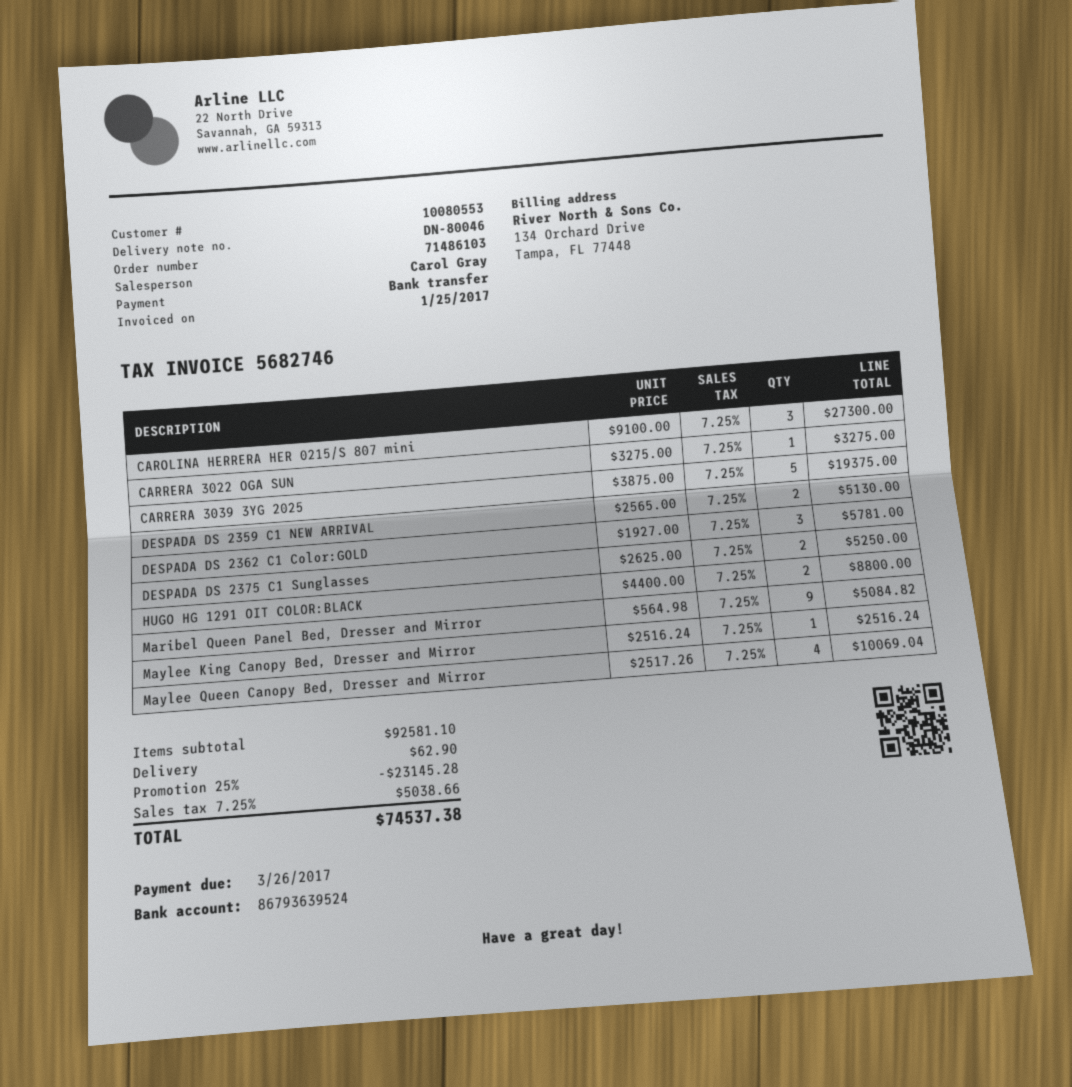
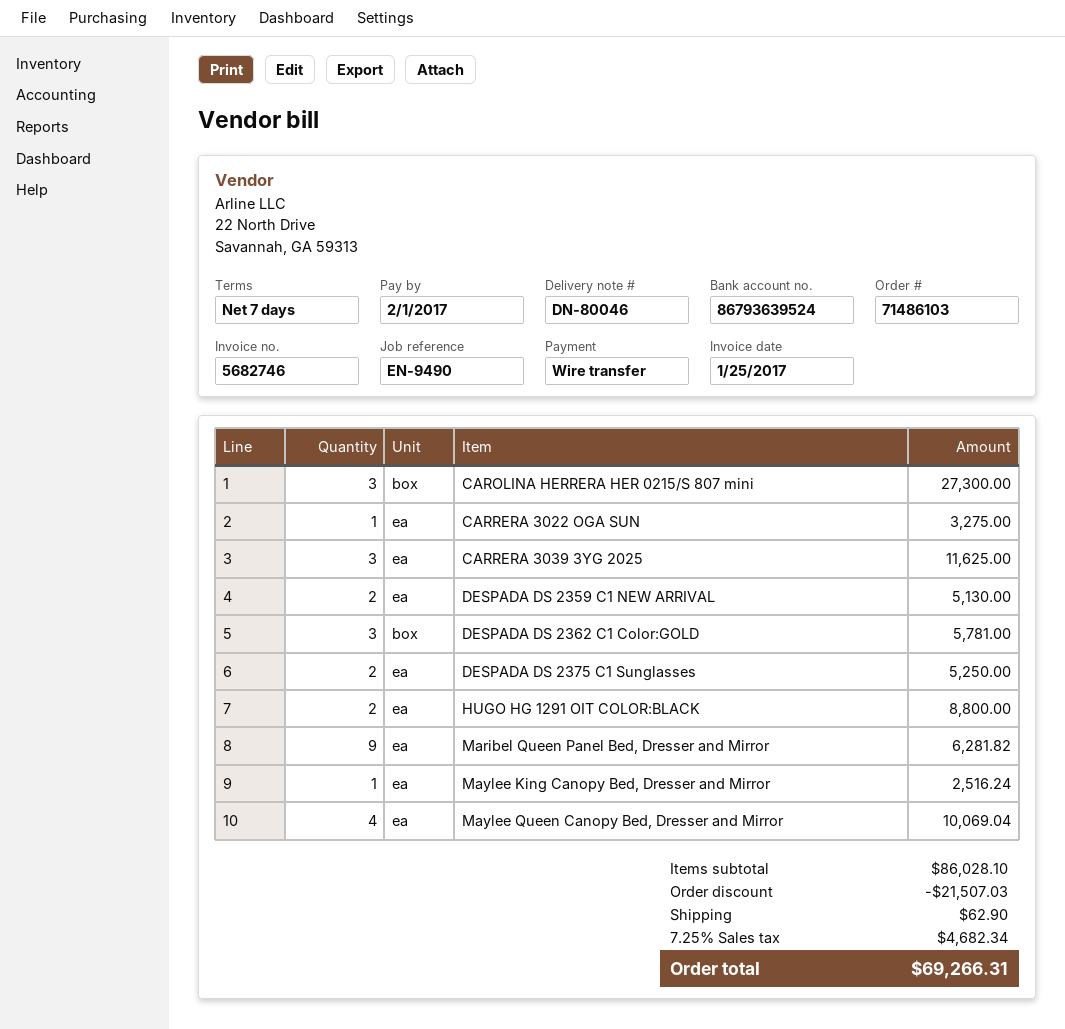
due date: 2017-03-26 -> 2017-02-01
CARRERA 3039 3YG 2025: 5 for 19375.00 -> 3 for 11625.00
Maribel Queen Panel Bed, Dresser and Mirror: 9 for 5084.82 -> 9 for 6281.82
subtotal: 92581.10 -> 86028.10
discount: 23145.28 -> 21507.03
tax: 7.25% = 5038.66 -> 7.25% = 4682.34
total: 74537.38 -> 69266.31

